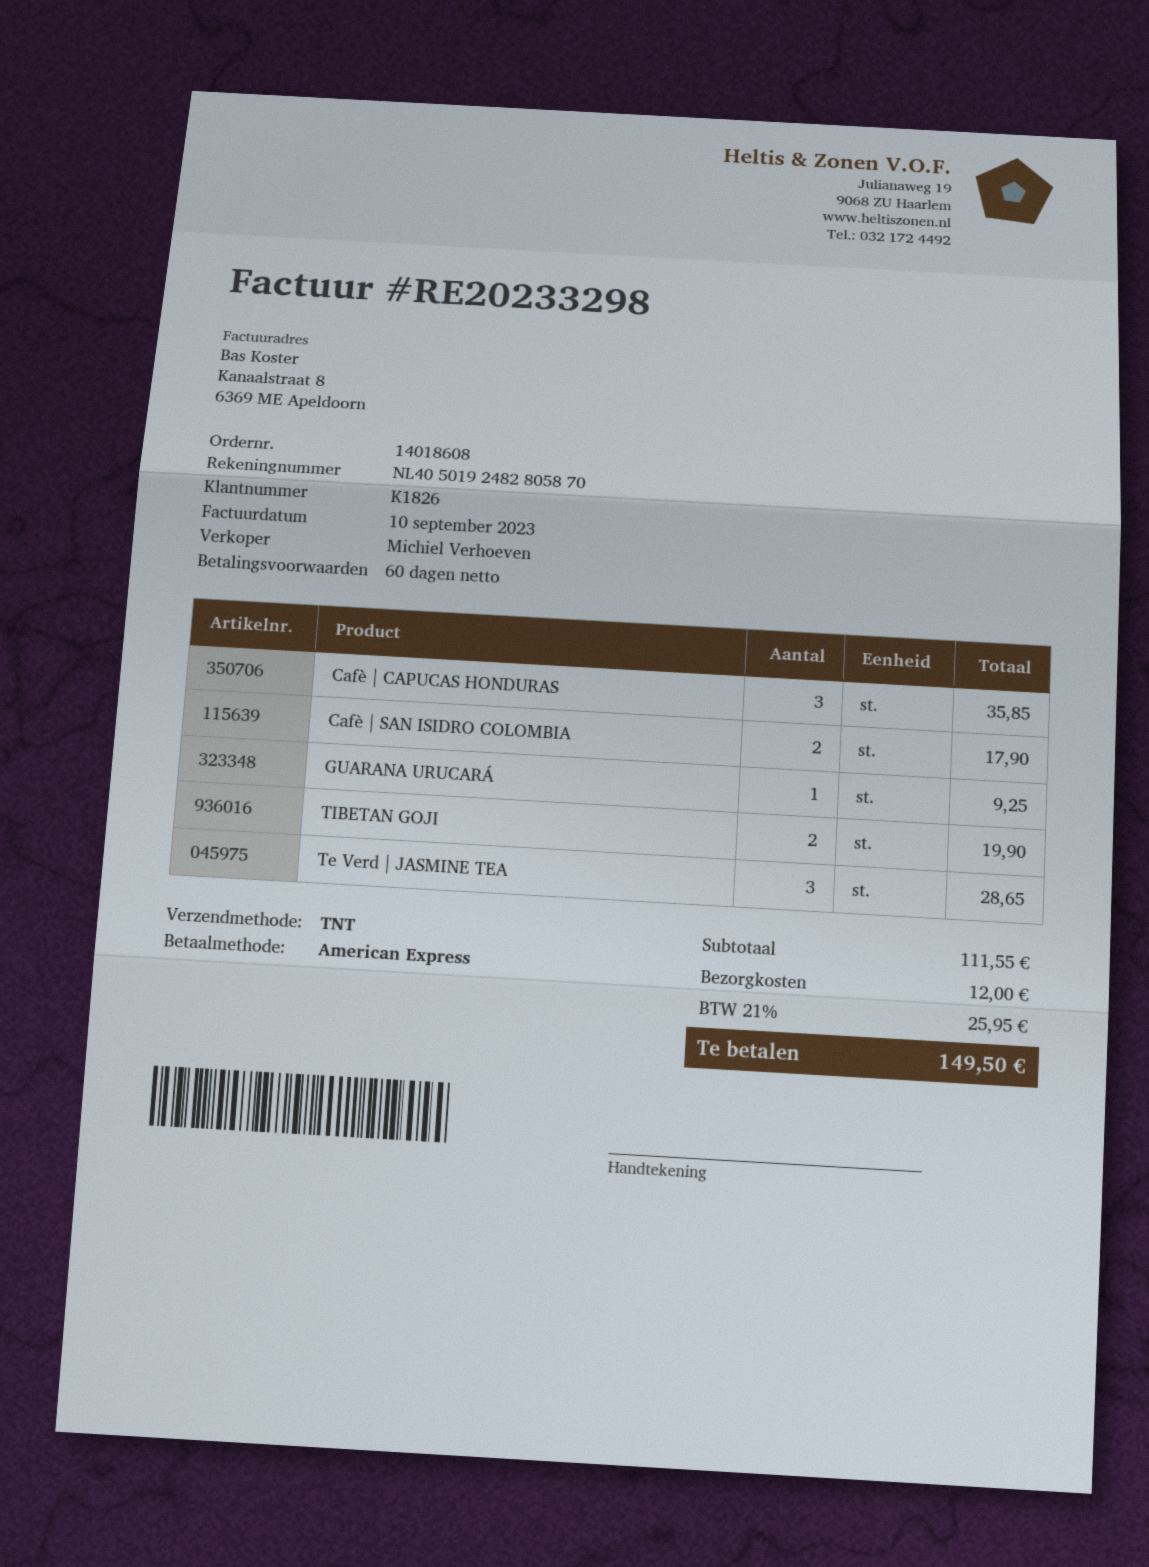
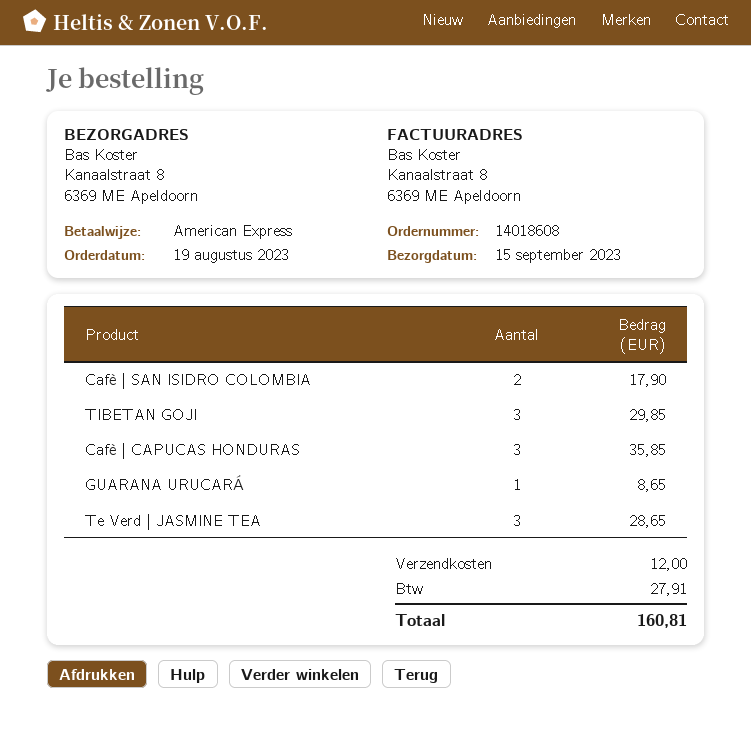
GUARANA URUCARÁ: 1 for 9.25 -> 1 for 8.65
TIBETAN GOJI: 2 for 19.90 -> 3 for 29.85
tax: 25.95 -> 27.91
total: 149.50 -> 160.81

